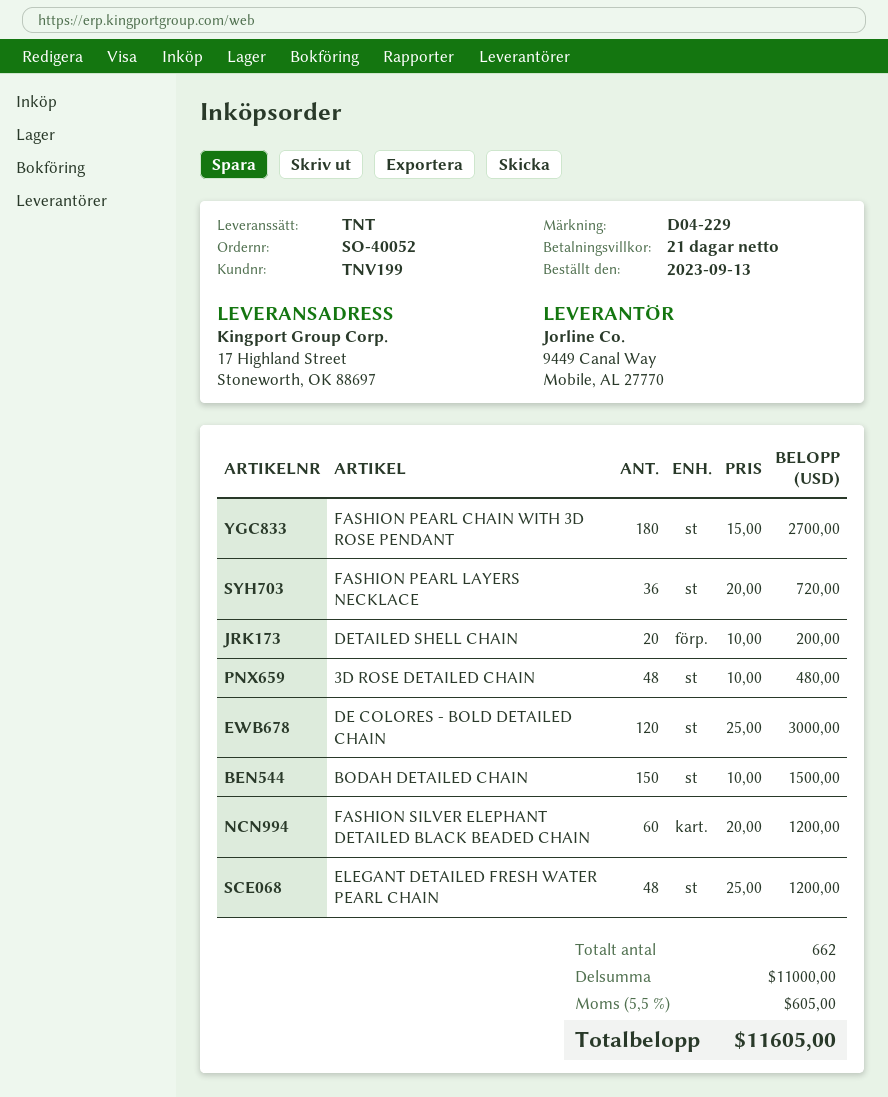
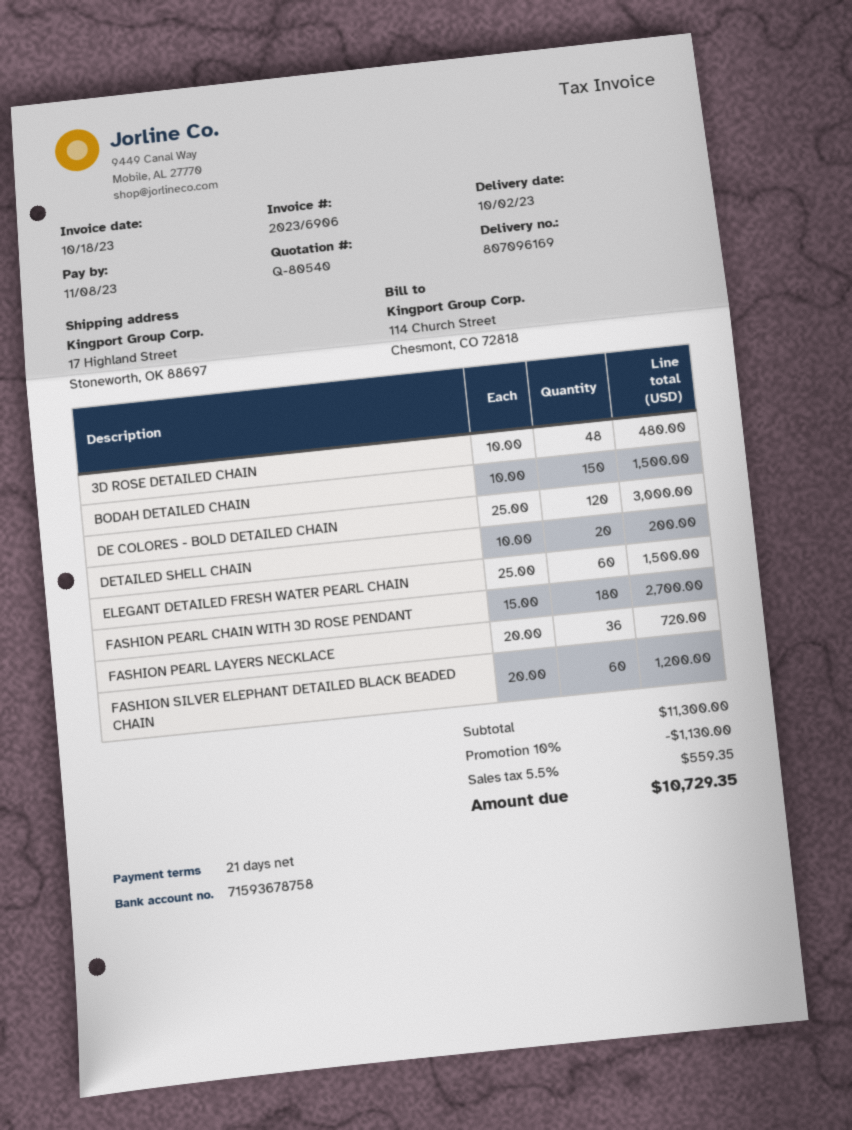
ELEGANT DETAILED FRESH WATER PEARL CHAIN: 48 x 25.00 = 1200.00 -> 60 x 25.00 = 1500.00
subtotal: 11000.00 -> 11300.00
discount: none -> 10% = 1130.00
tax: 5.5% = 605.00 -> 5.5% = 559.35
total: 11605.00 -> 10729.35

